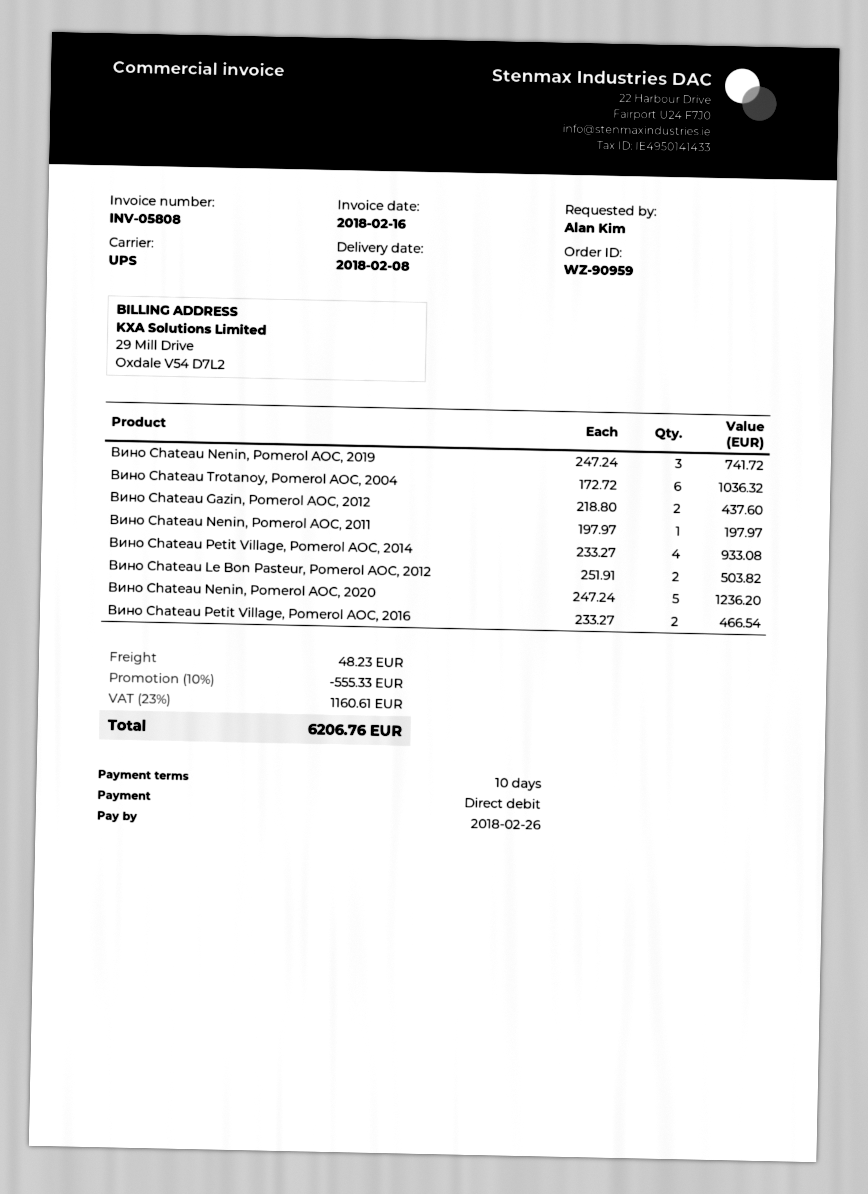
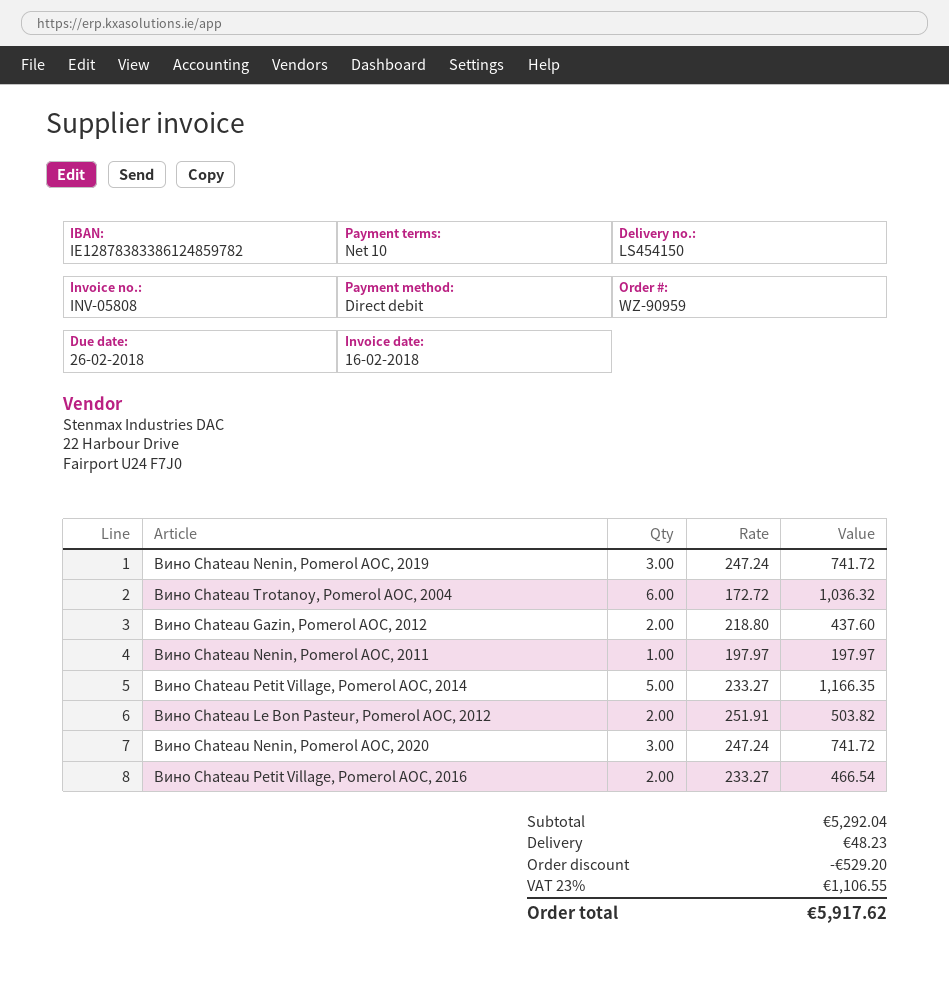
Вино Chateau Petit Village, Pomerol AOC, 2014: 4 x 233.27 = 933.08 -> 5 x 233.27 = 1166.35
Вино Chateau Nenin, Pomerol AOC, 2020: 5 x 247.24 = 1236.20 -> 3 x 247.24 = 741.72
discount: 555.33 -> 529.20
tax: 23% = 1160.61 -> 23% = 1106.55
total: 6206.76 -> 5917.62

